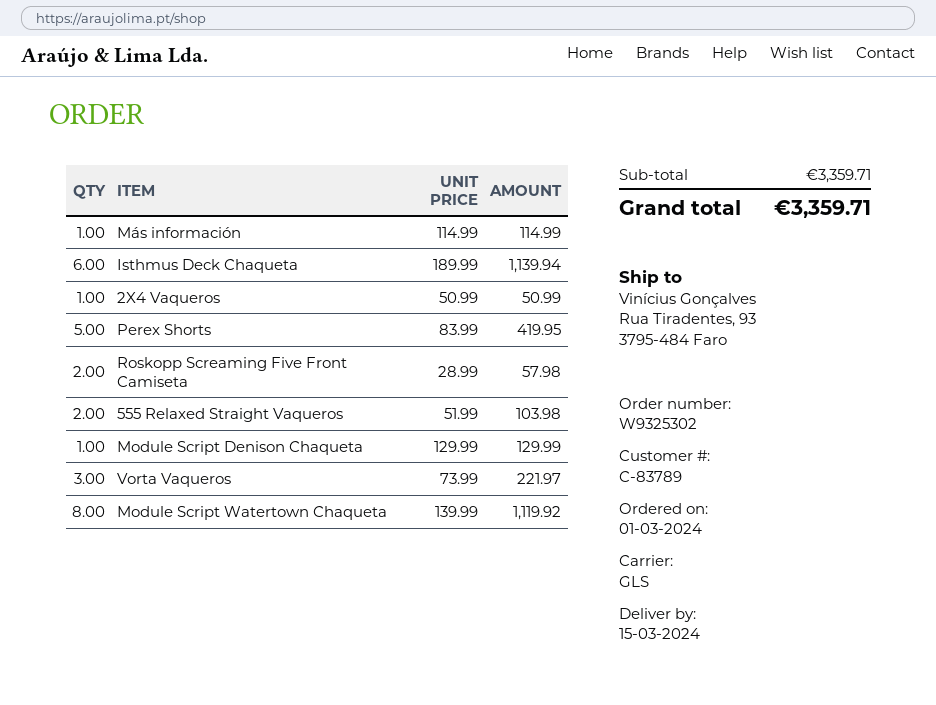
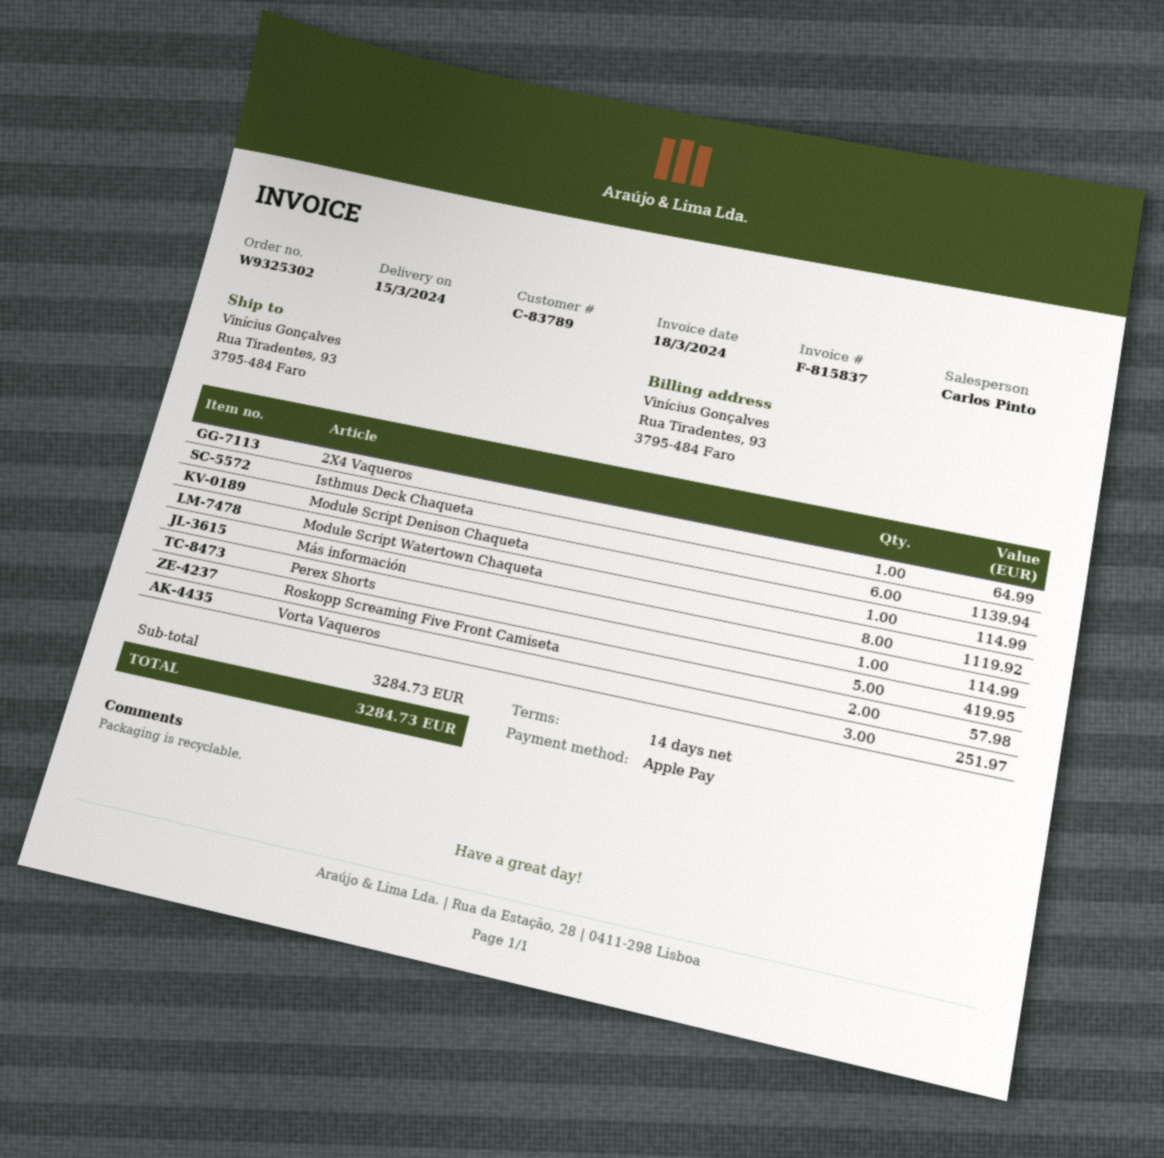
2X4 Vaqueros: 1 for 50.99 -> 1 for 64.99
555 Relaxed Straight Vaqueros: 2 for 103.98 -> none
Module Script Denison Chaqueta: 1 for 129.99 -> 1 for 114.99
Vorta Vaqueros: 3 for 221.97 -> 3 for 251.97
subtotal: 3359.71 -> 3284.73
total: 3359.71 -> 3284.73

